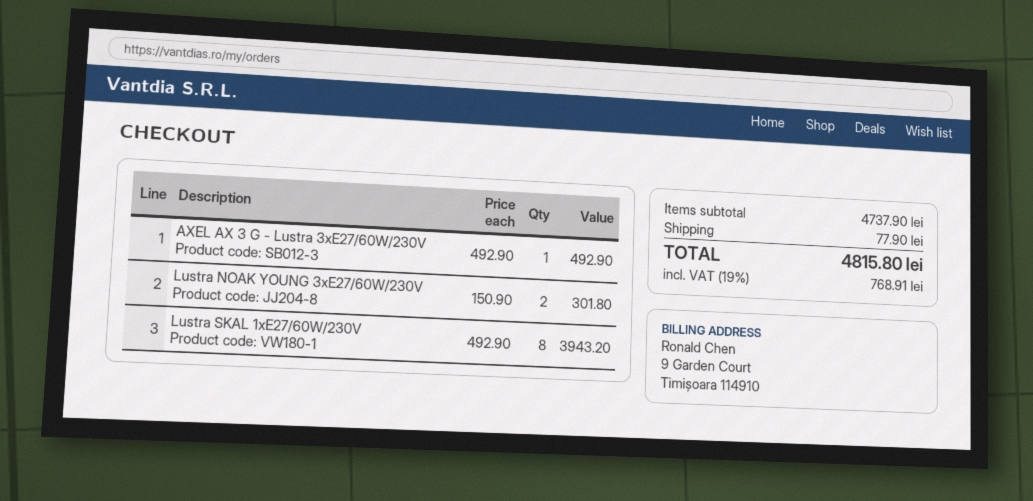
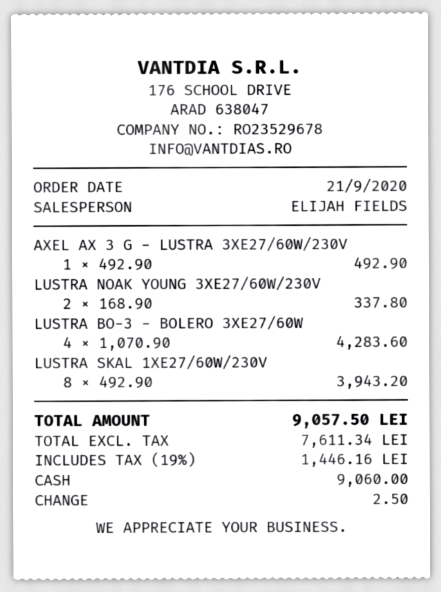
Lustra NOAK YOUNG 3xE27/60W/230V: 2 x 150.90 = 301.80 -> 2 x 168.90 = 337.80
LUSTRA BO-3 - BOLERO 3XE27/60W: none -> 4 x 1070.90 = 4283.60
shipping: 77.90 -> none
tax: 19% = 768.91 -> 19% = 1446.16
total: 4815.80 -> 9057.50

